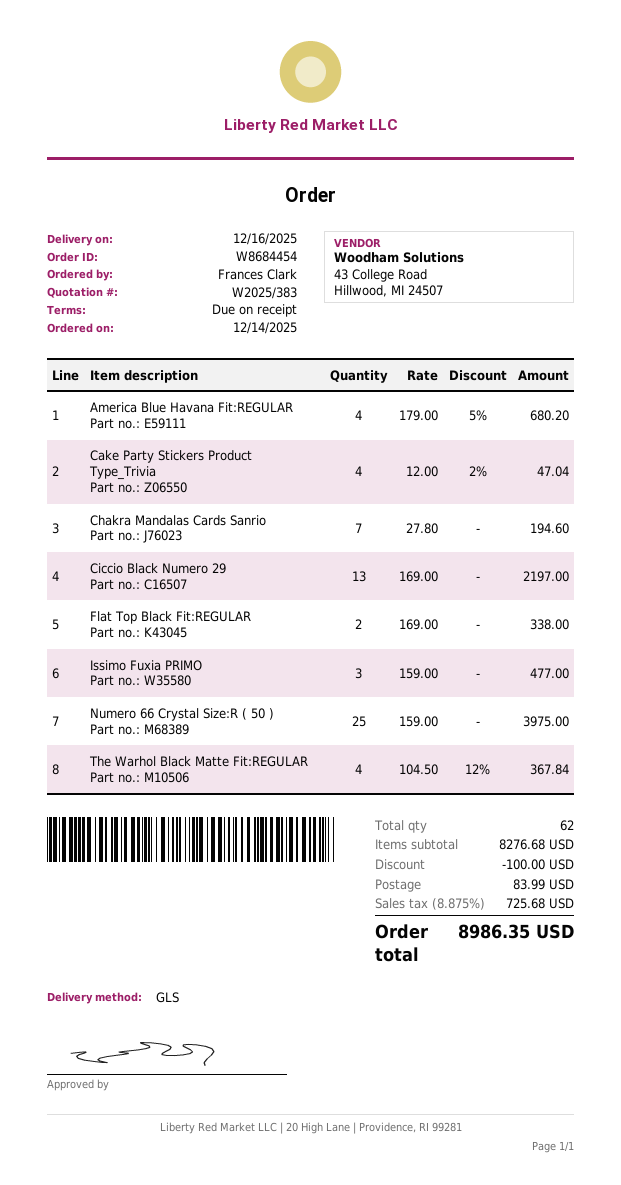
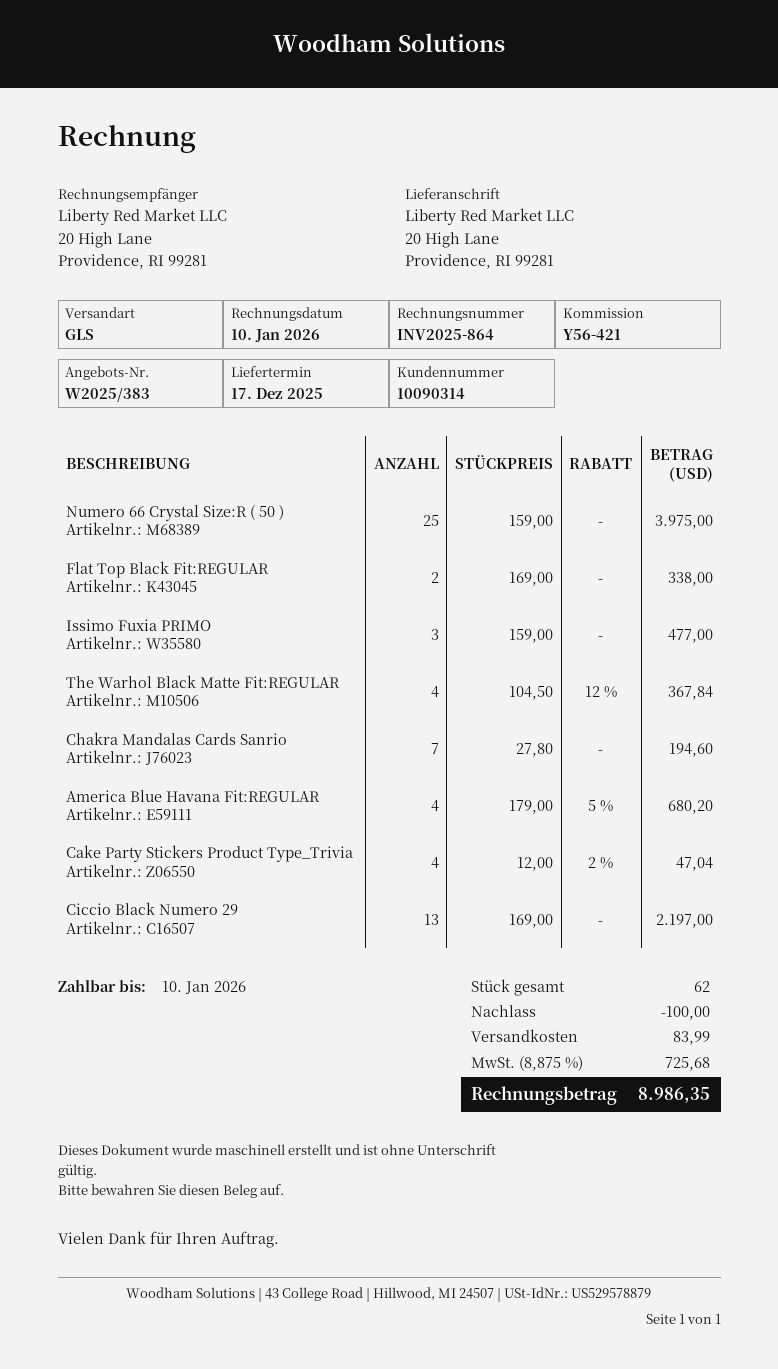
delivery date: 2025-12-16 -> 2025-12-17

